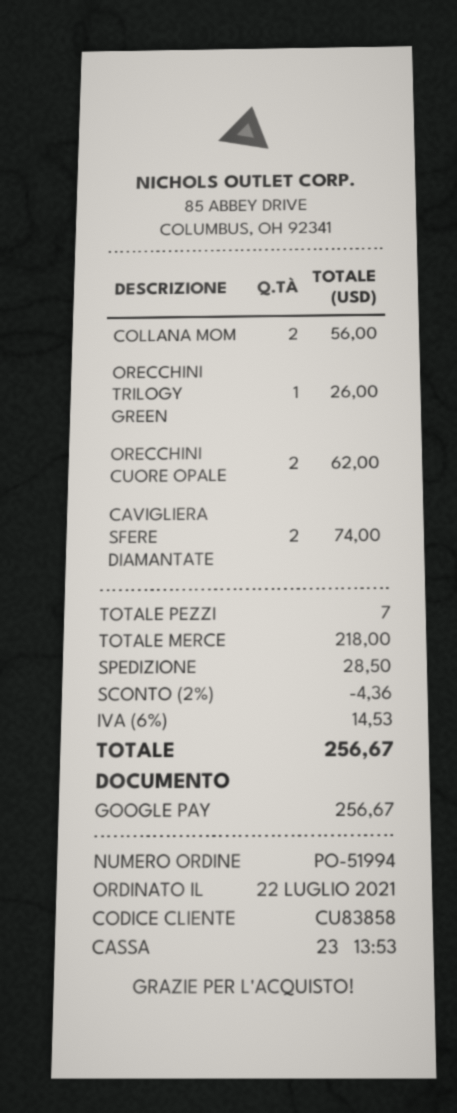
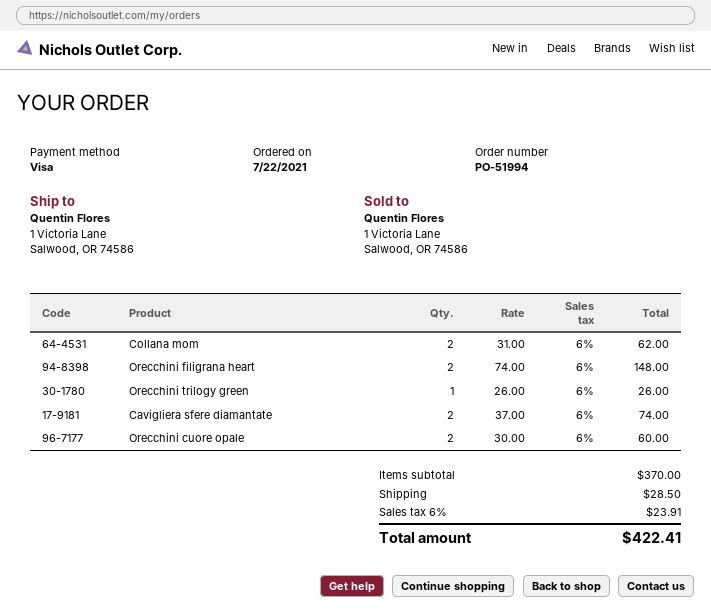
payment method: Google Pay -> Visa
COLLANA MOM: 2 for 56.00 -> 2 for 62.00
ORECCHINI CUORE OPALE: 2 for 62.00 -> 2 for 60.00
Orecchini filigrana heart: none -> 2 for 148.00
subtotal: 218.00 -> 370.00
discount: 2% = 4.36 -> none
tax: 6% = 14.53 -> 6% = 23.91
total: 256.67 -> 422.41

